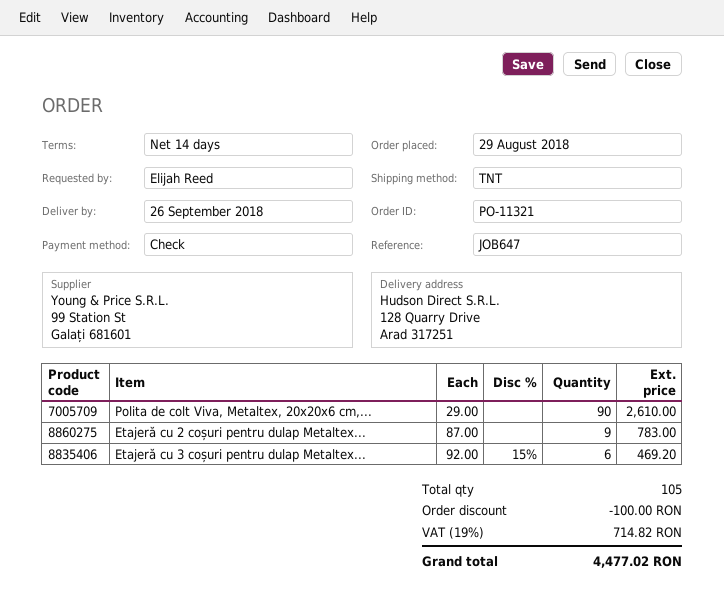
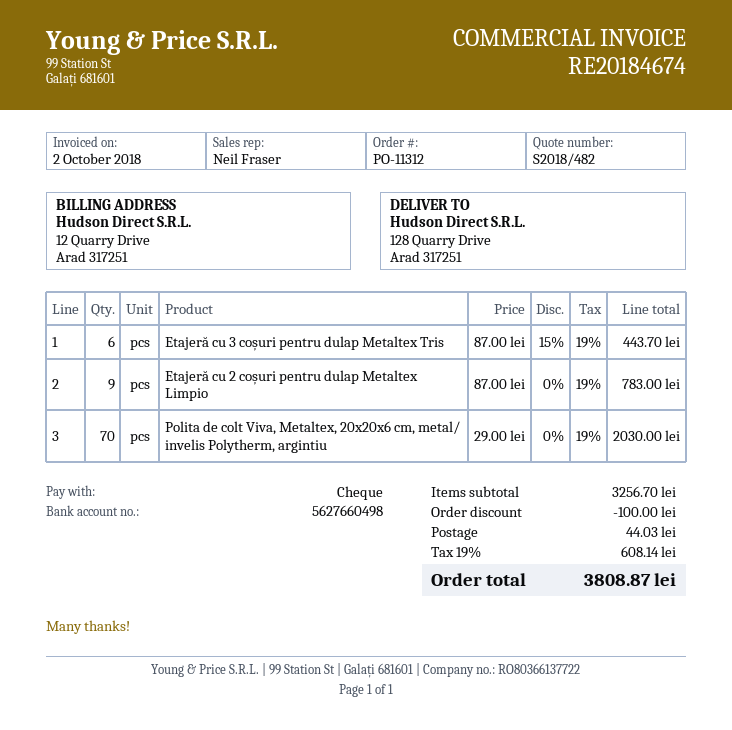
order number: PO-11321 -> PO-11312
Polita de colt Viva, Metaltex, 20x20x6 cm,...: 90 x 29.00 = 2610.00 -> 70 x 29.00 = 2030.00
Etajeră cu 3 coșuri pentru dulap Metaltex...: 6 x 92.00 - 15% = 469.20 -> 6 x 87.00 - 15% = 443.70
shipping: none -> 44.03
tax: 19% = 714.82 -> 19% = 608.14
total: 4477.02 -> 3808.87

